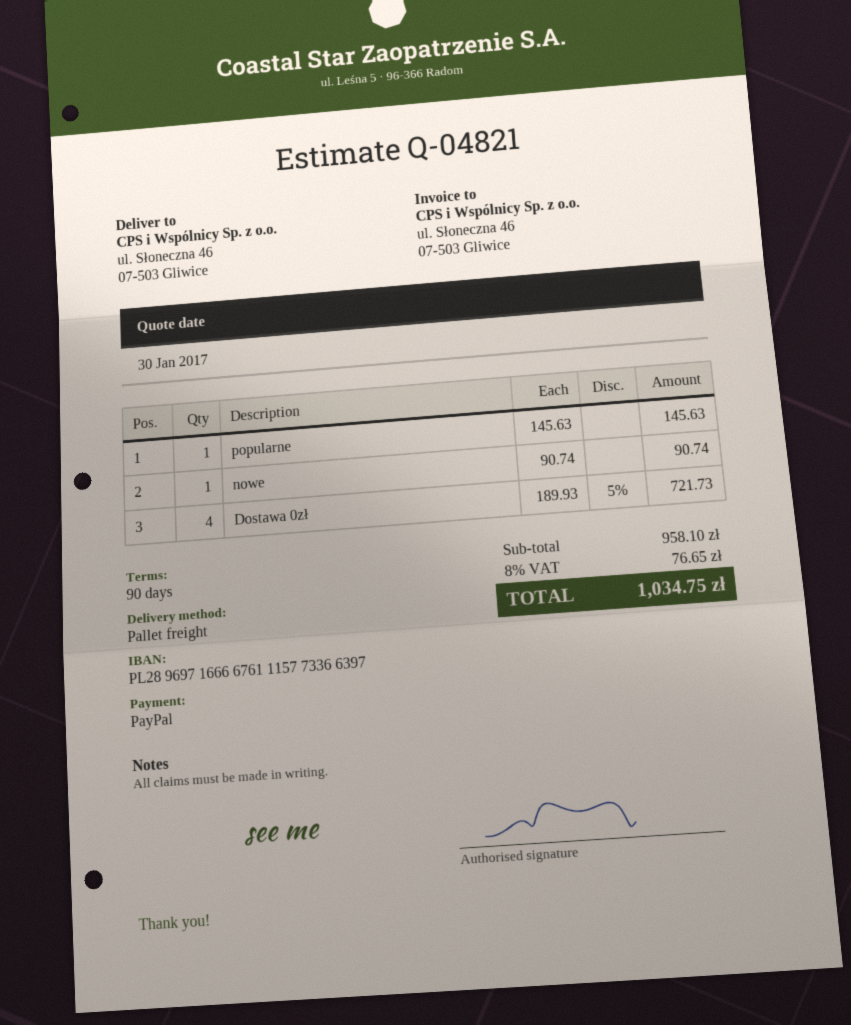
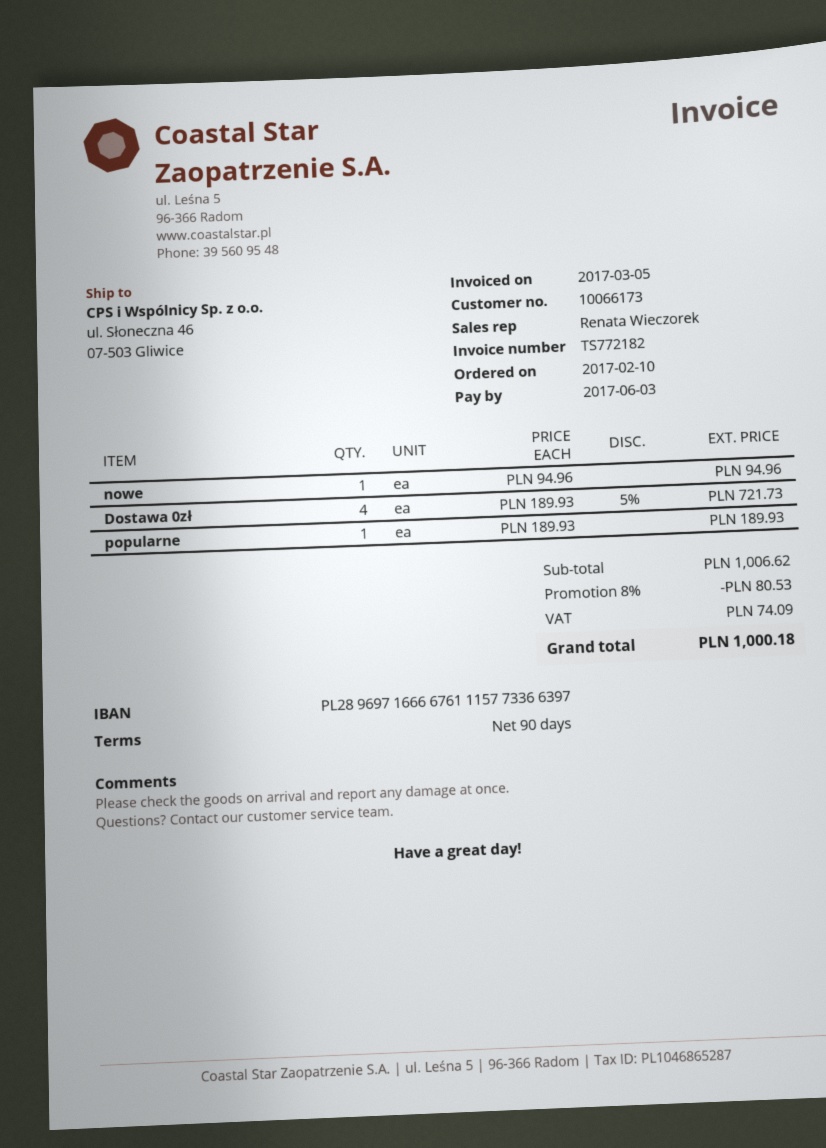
popularne: 1 x 145.63 = 145.63 -> 1 x 189.93 = 189.93
nowe: 1 x 90.74 = 90.74 -> 1 x 94.96 = 94.96
subtotal: 958.10 -> 1006.62
discount: none -> 8% = 80.53
tax: 76.65 -> 74.09
total: 1034.75 -> 1000.18

